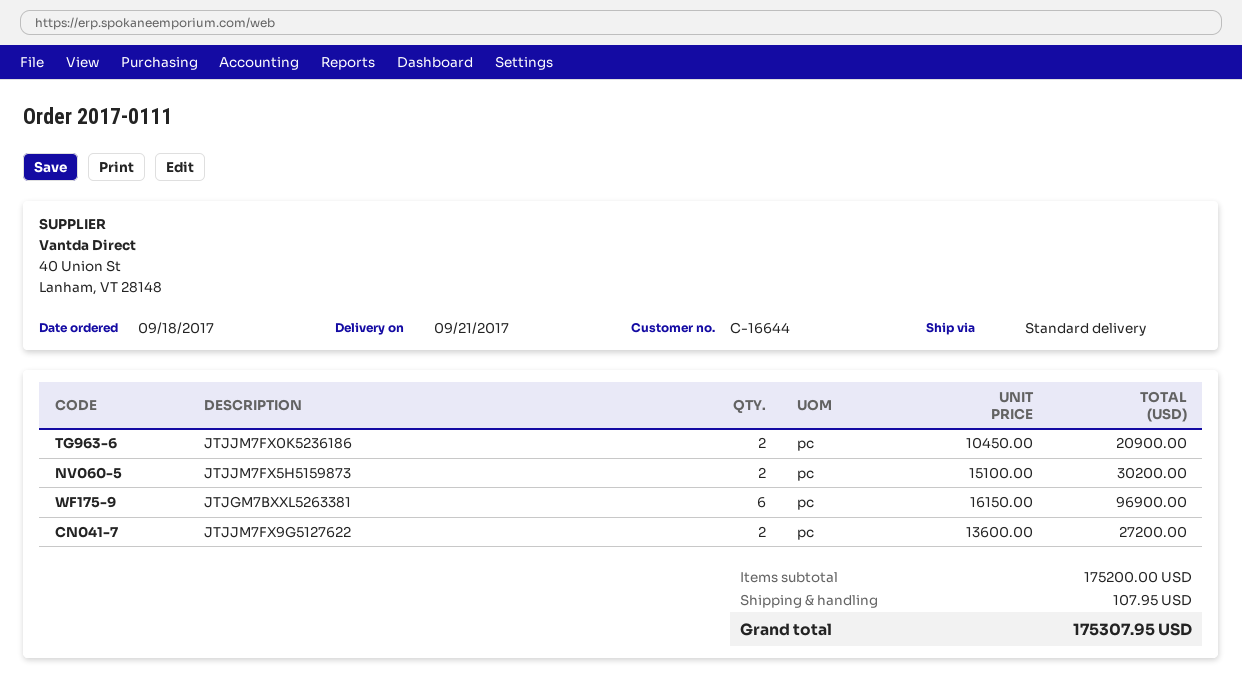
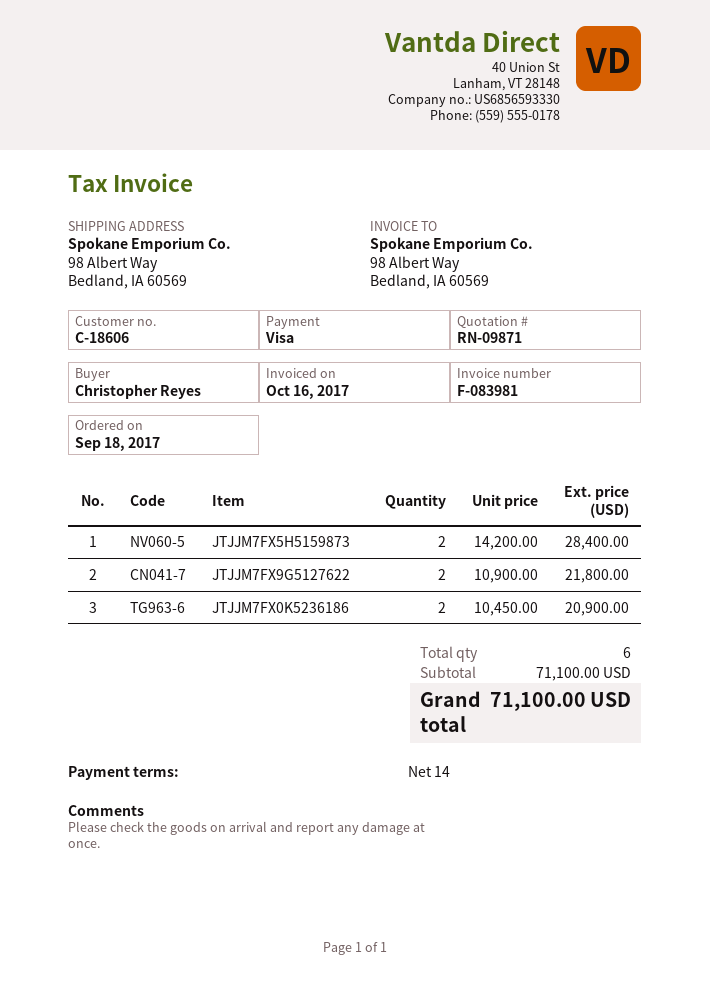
customer number: C-16644 -> C-18606
JTJJM7FX5H5159873: 2 x 15100.00 = 30200.00 -> 2 x 14200.00 = 28400.00
JTJGM7BXXL5263381: 6 x 16150.00 = 96900.00 -> none
JTJJM7FX9G5127622: 2 x 13600.00 = 27200.00 -> 2 x 10900.00 = 21800.00
subtotal: 175200.00 -> 71100.00
shipping: 107.95 -> none
total: 175307.95 -> 71100.00

